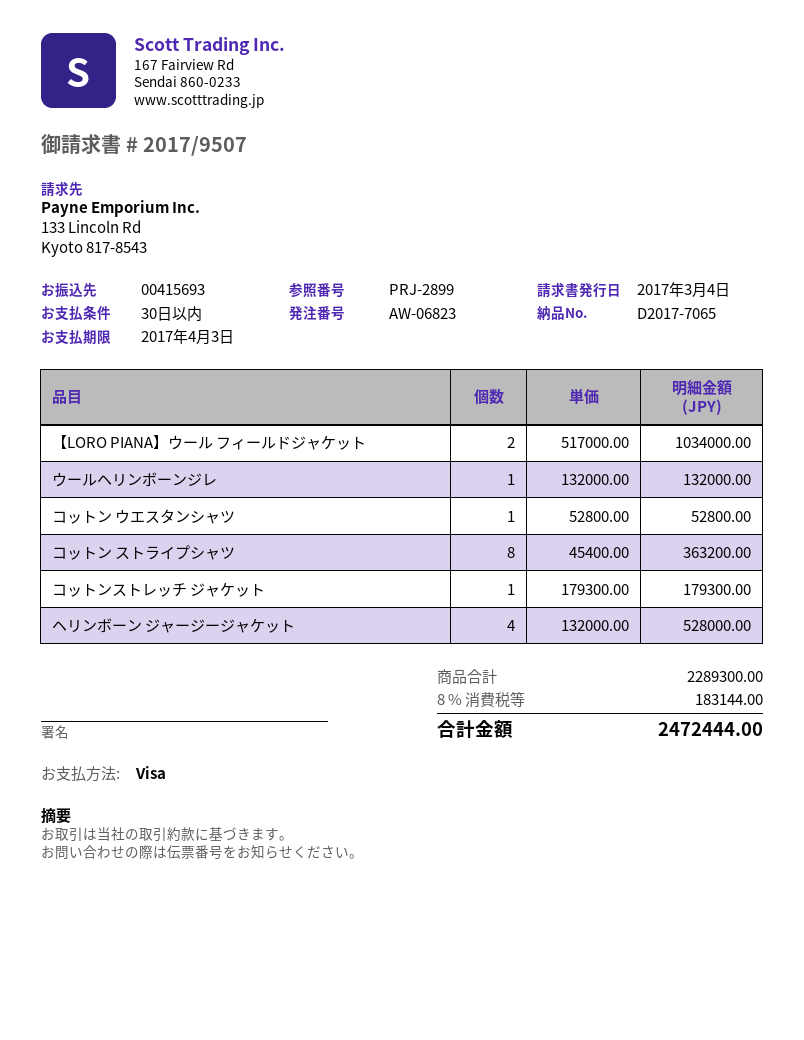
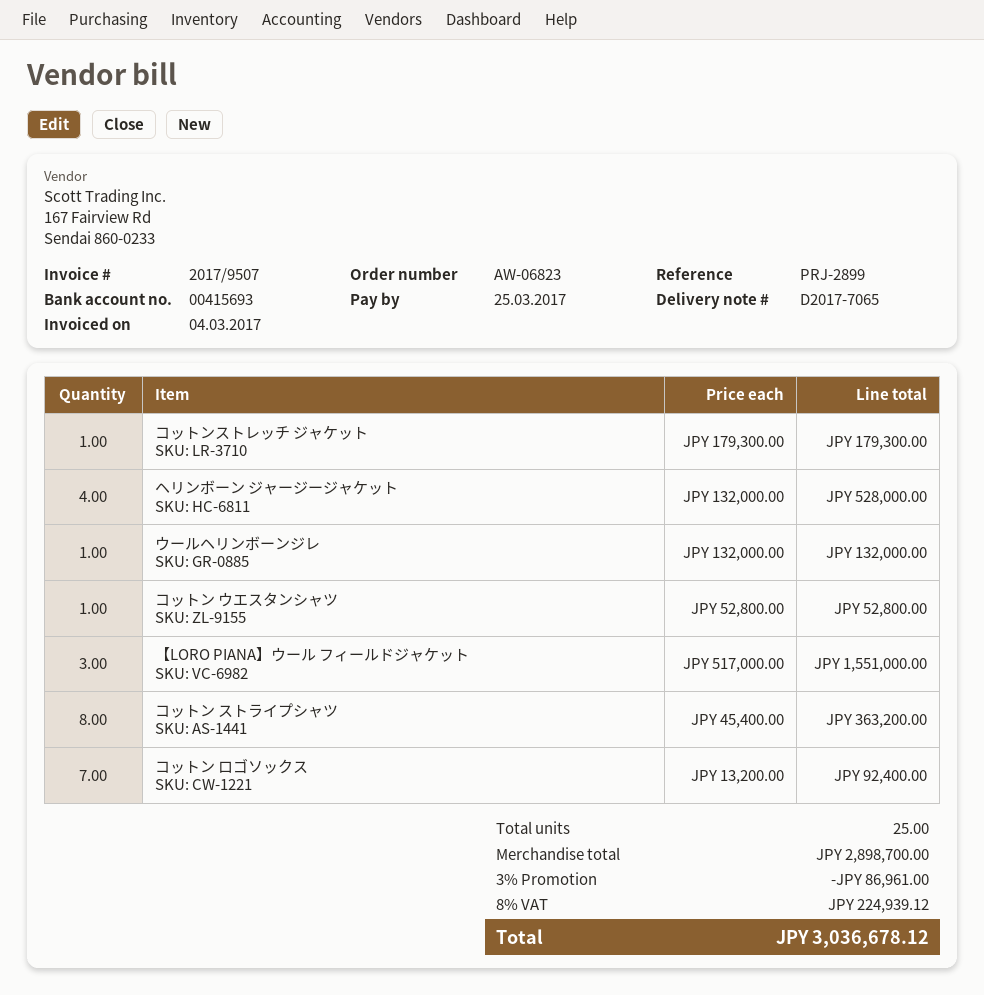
due date: 2017-04-03 -> 2017-03-25
【LORO PIANA】ウール フィールドジャケット: 2 x 517000.00 = 1034000.00 -> 3 x 517000.00 = 1551000.00
コットン ロゴソックス: none -> 7 x 13200.00 = 92400.00
subtotal: 2289300.00 -> 2898700.00
discount: none -> 3% = 86961.00
tax: 8% = 183144.00 -> 8% = 224939.12
total: 2472444.00 -> 3036678.12

